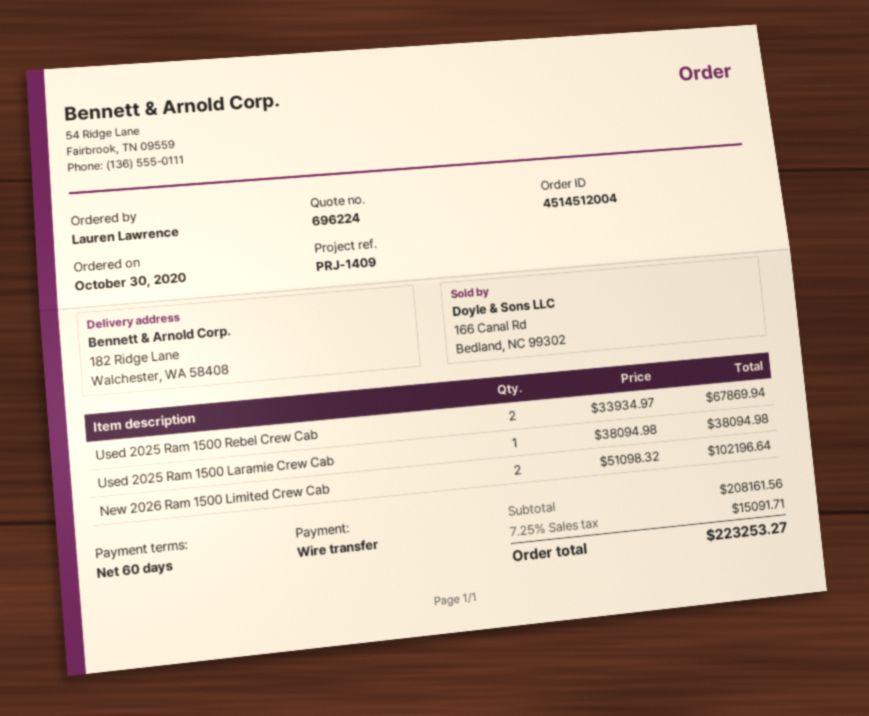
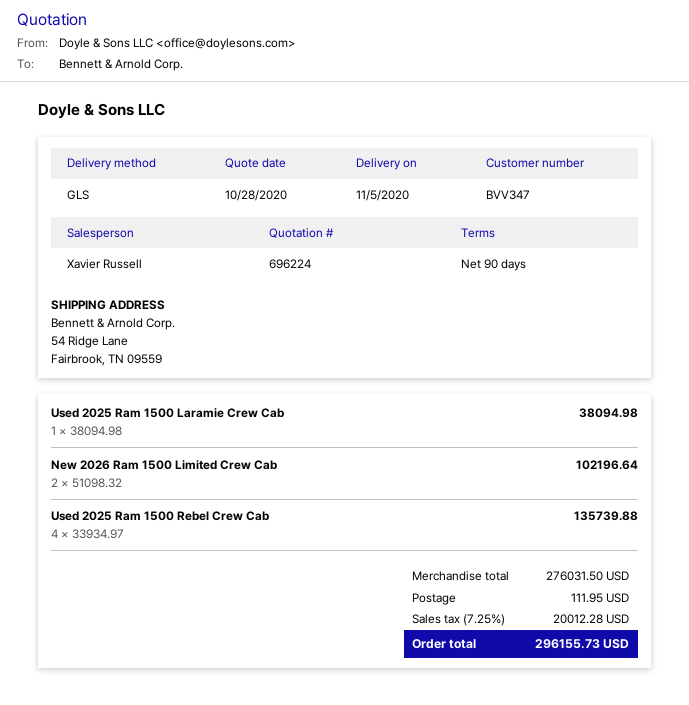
payment terms: 60 days -> 90 days
ship to: 182 Ridge Lane, Walchester, WA 58408 -> 54 Ridge Lane, Fairbrook, TN 09559
Used 2025 Ram 1500 Rebel Crew Cab: 2 x 33934.97 = 67869.94 -> 4 x 33934.97 = 135739.88
subtotal: 208161.56 -> 276031.50
shipping: none -> 111.95
tax: 7.25% = 15091.71 -> 7.25% = 20012.28
total: 223253.27 -> 296155.73

